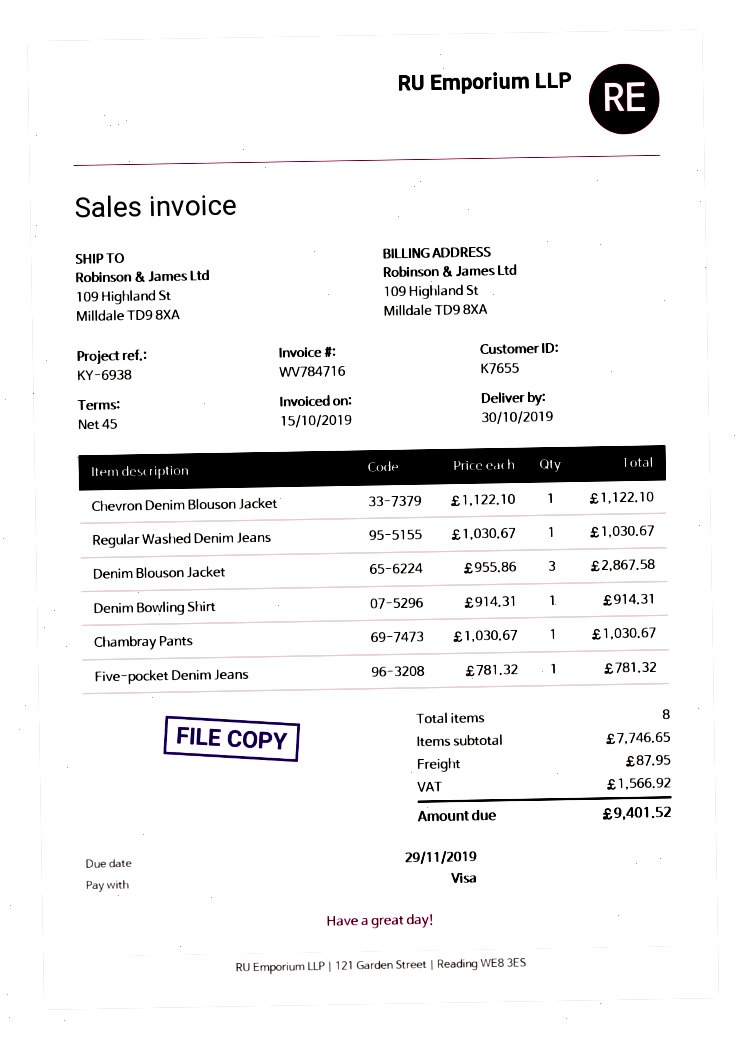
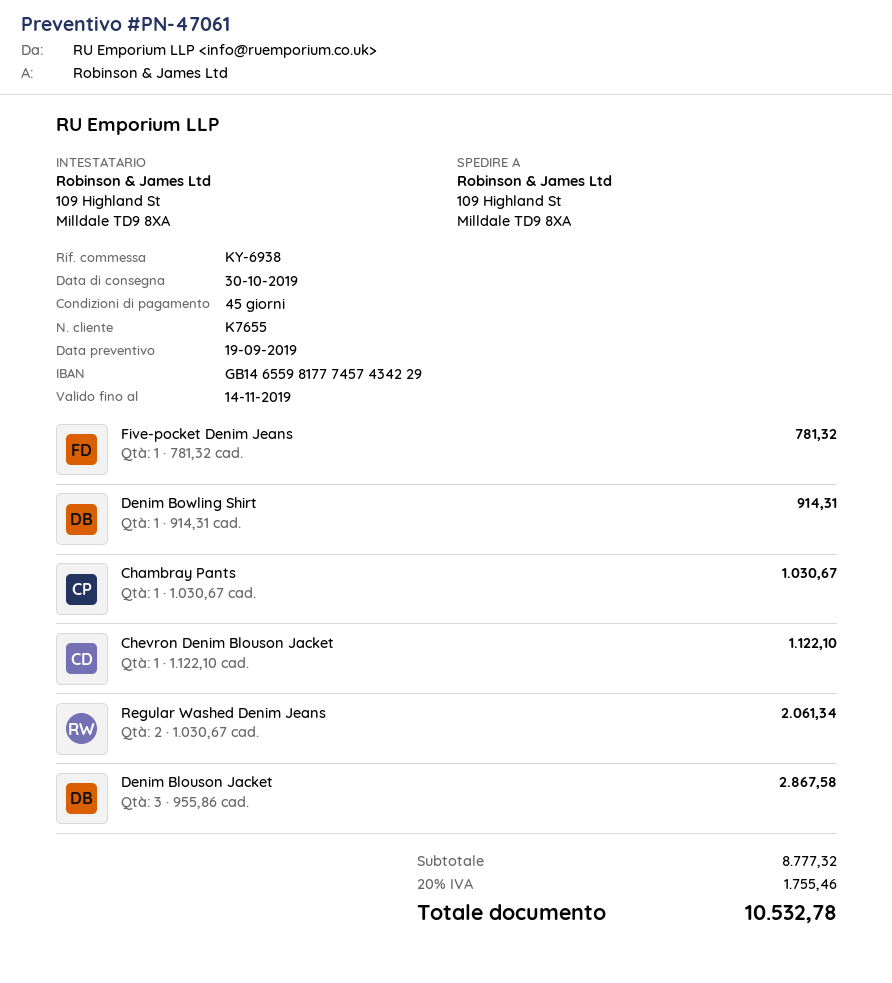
Regular Washed Denim Jeans: 1 x 1030.67 = 1030.67 -> 2 x 1030.67 = 2061.34
subtotal: 7746.65 -> 8777.32
shipping: 87.95 -> none
tax: 1566.92 -> 1755.46
total: 9401.52 -> 10532.78

